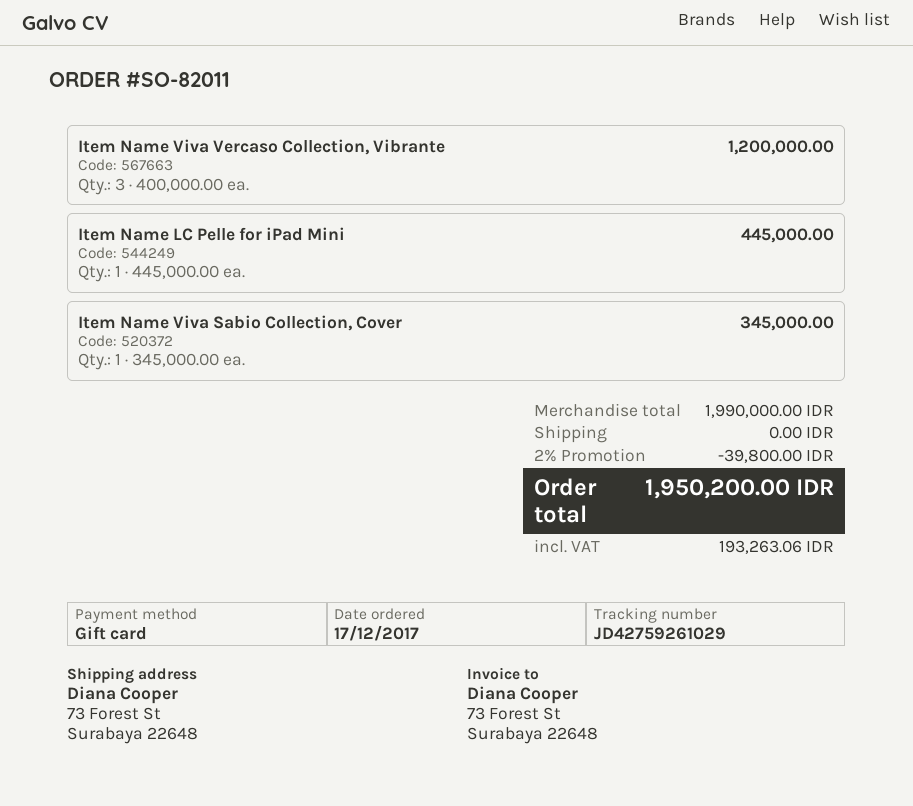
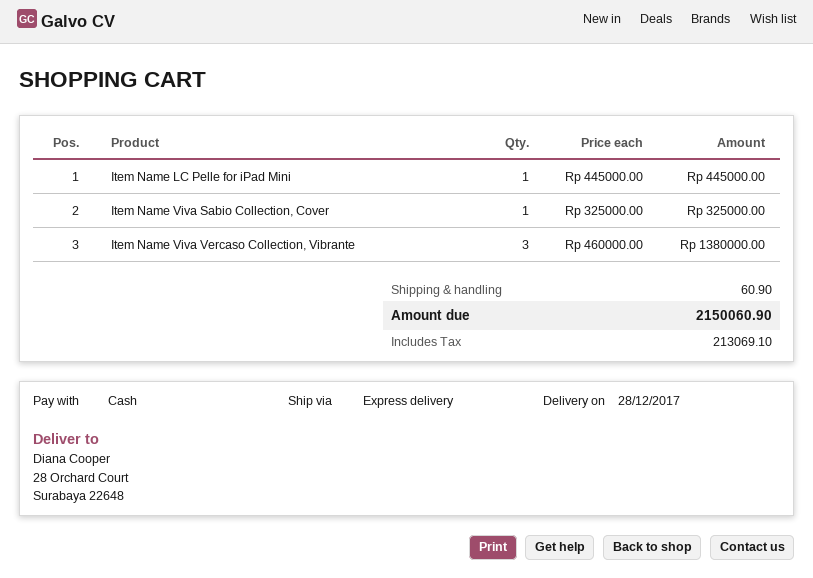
payment method: gift card -> cash
ship to: 73 Forest St, Surabaya 22648 -> 28 Orchard Court, Surabaya 22648
Item Name Viva Vercaso Collection, Vibrante: 3 x 400000.00 = 1200000.00 -> 3 x 460000.00 = 1380000.00
Item Name Viva Sabio Collection, Cover: 1 x 345000.00 = 345000.00 -> 1 x 325000.00 = 325000.00
discount: 2% = 39800.00 -> none
shipping: 0.00 -> 60.90
tax: 193263.06 -> 213069.10
total: 1950200.00 -> 2150060.90

